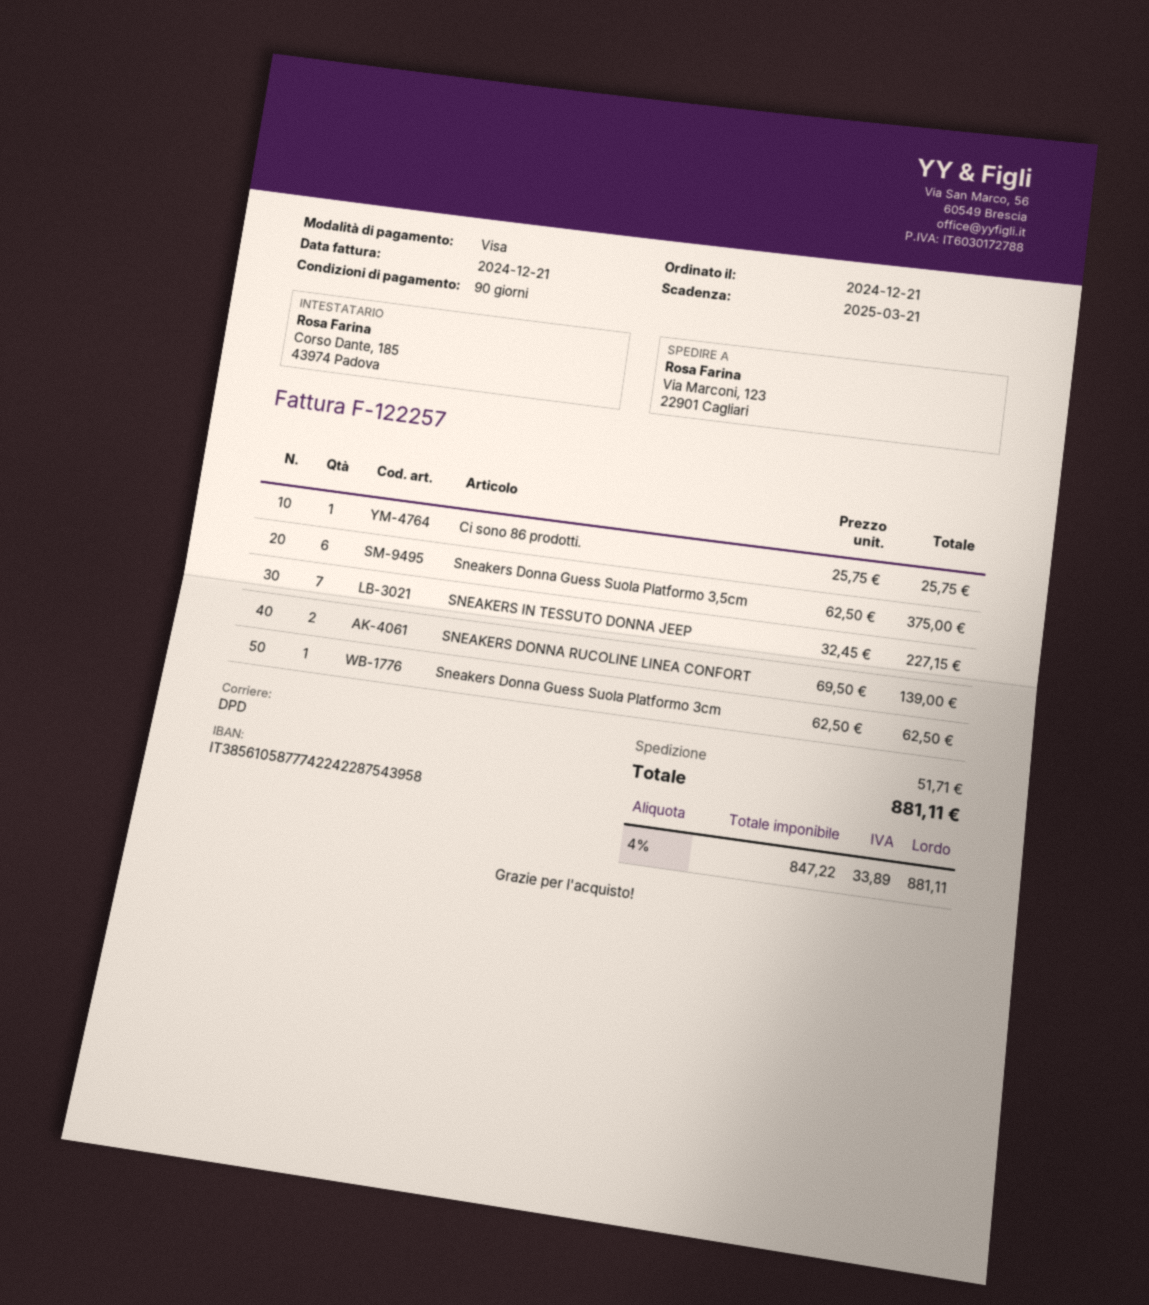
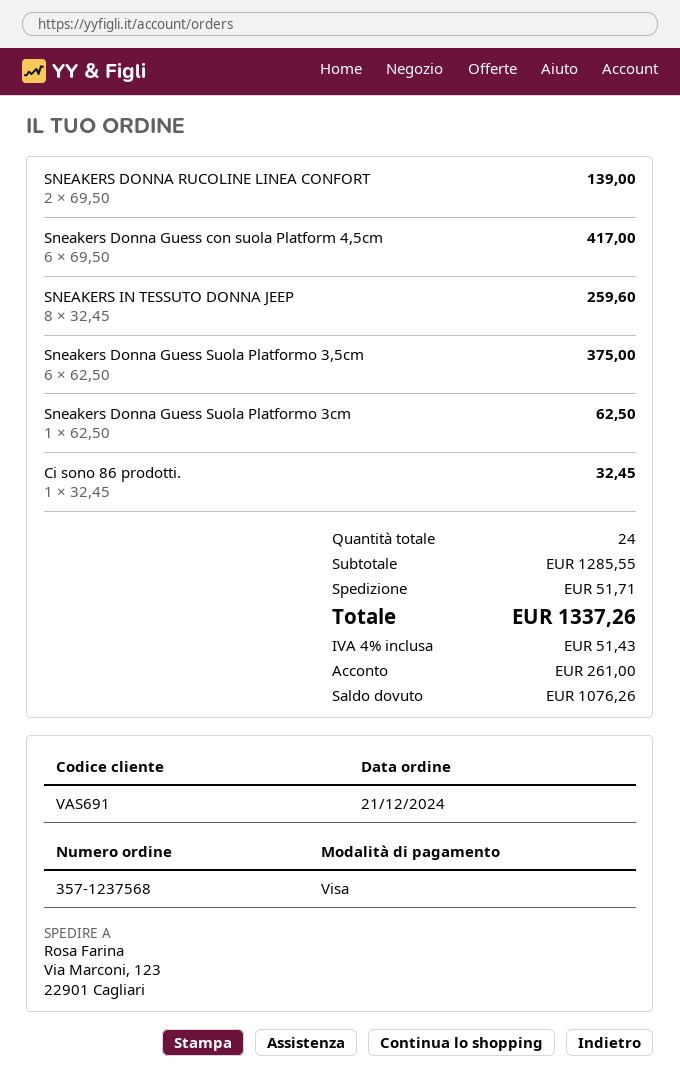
Ci sono 86 prodotti.: 1 x 25.75 = 25.75 -> 1 x 32.45 = 32.45
SNEAKERS IN TESSUTO DONNA JEEP: 7 x 32.45 = 227.15 -> 8 x 32.45 = 259.60
Sneakers Donna Guess con suola Platform 4,5cm: none -> 6 x 69.50 = 417.00
tax: 4% = 33.89 -> 4% = 51.43
total: 881.11 -> 1337.26

